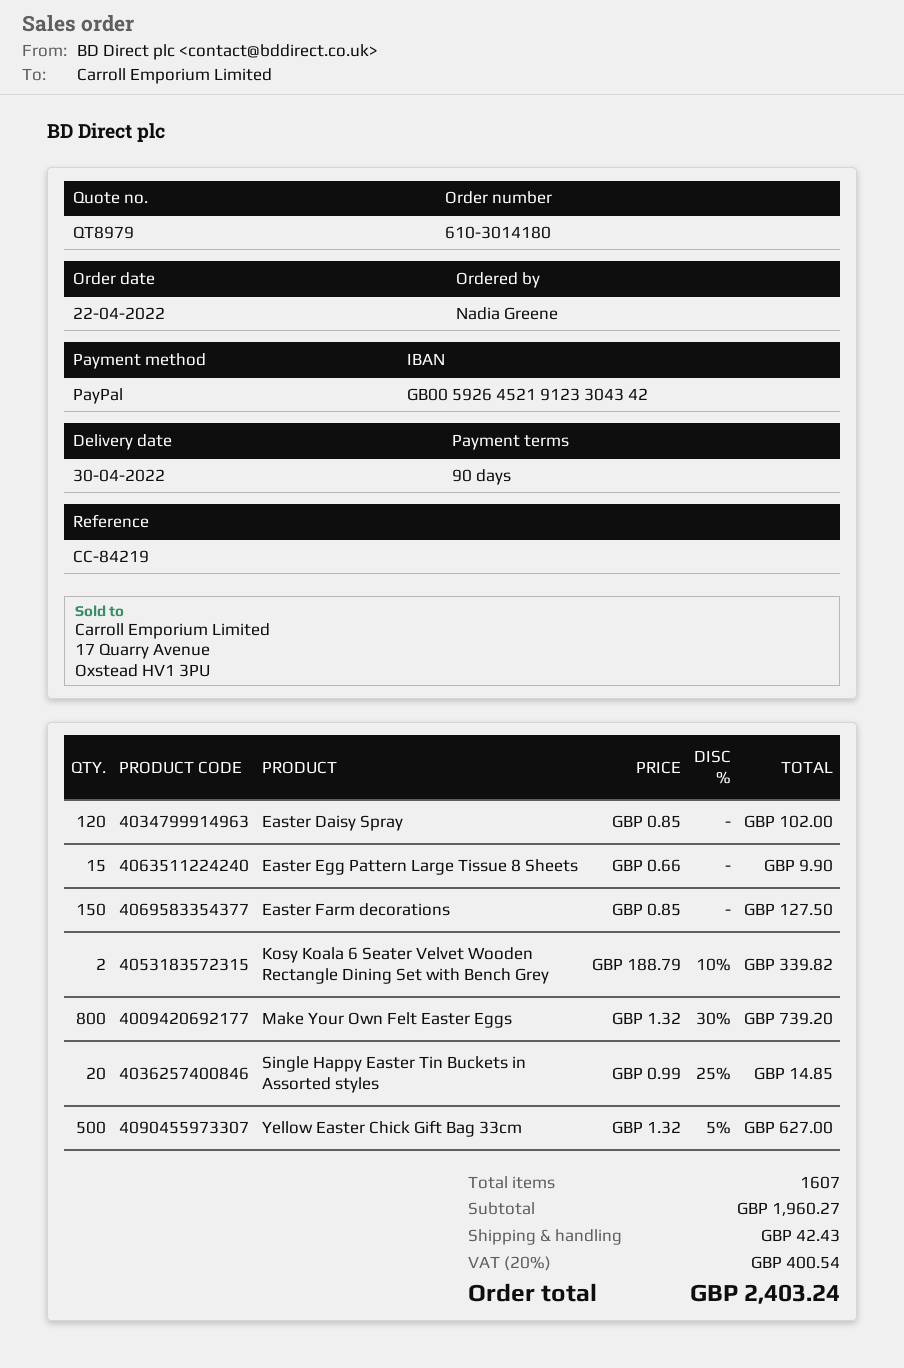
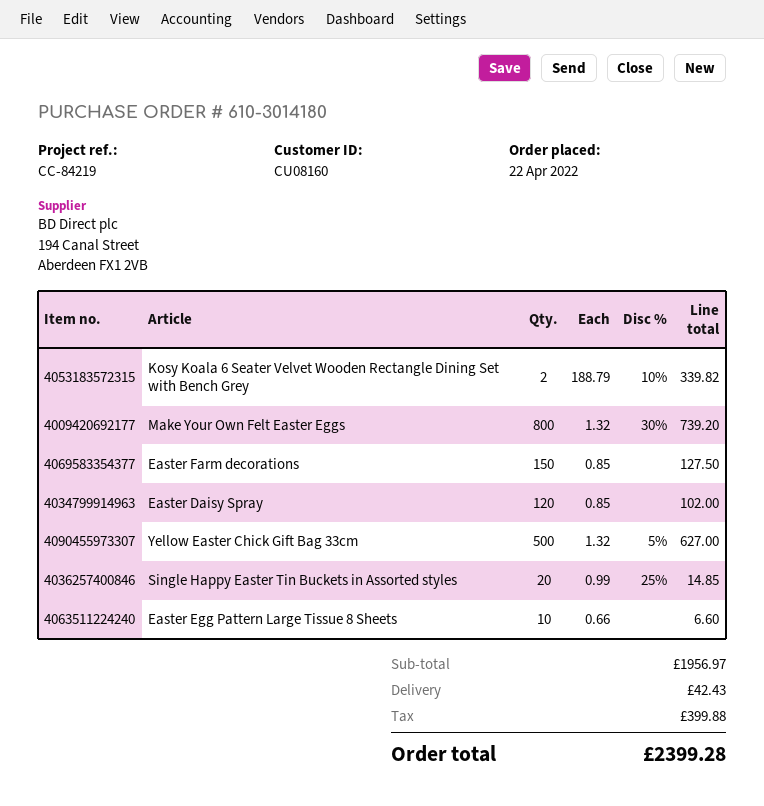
Easter Egg Pattern Large Tissue 8 Sheets: 15 x 0.66 = 9.90 -> 10 x 0.66 = 6.60
subtotal: 1960.27 -> 1956.97
tax: 400.54 -> 399.88
total: 2403.24 -> 2399.28

